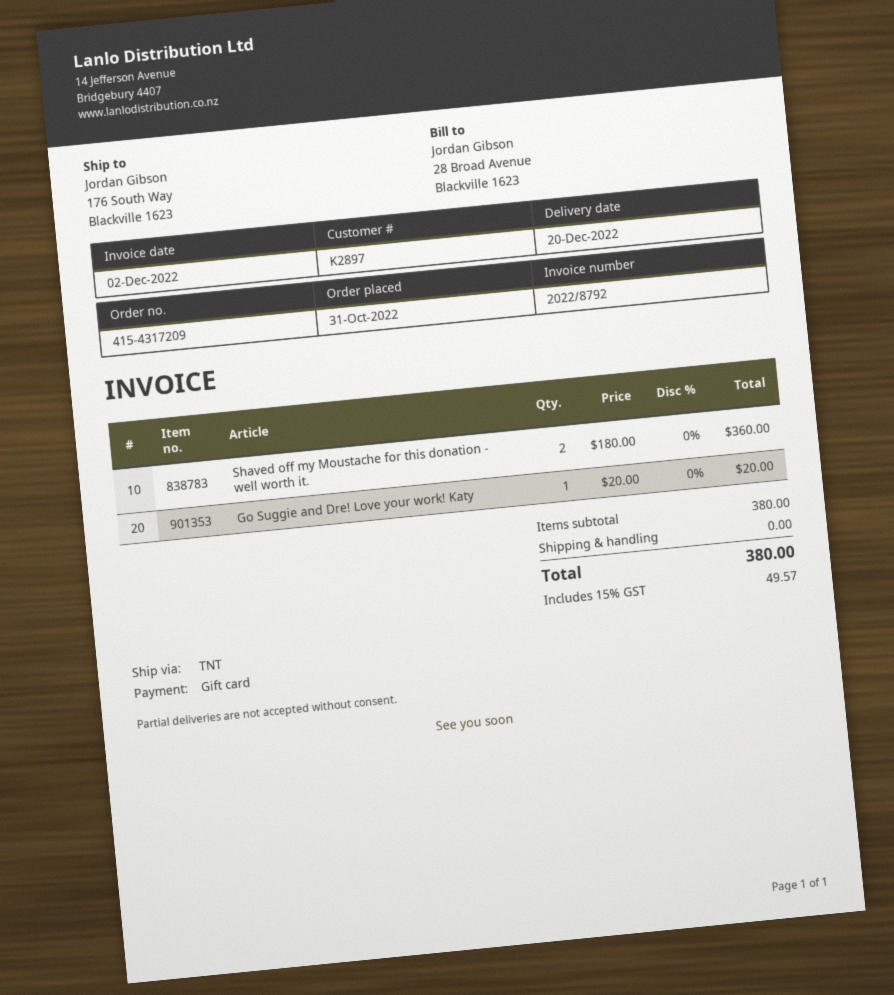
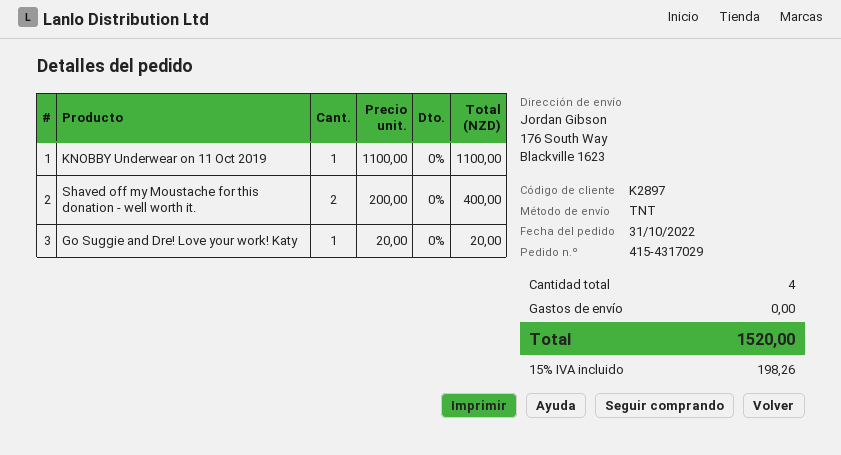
order number: 415-4317209 -> 415-4317029
Shaved off my Moustache for this donation - well worth it.: 2 x 180.00 = 360.00 -> 2 x 200.00 = 400.00
KNOBBY Underwear on 11 Oct 2019: none -> 1 x 1100.00 = 1100.00
tax: 15% = 49.57 -> 15% = 198.26
total: 380.00 -> 1520.00

